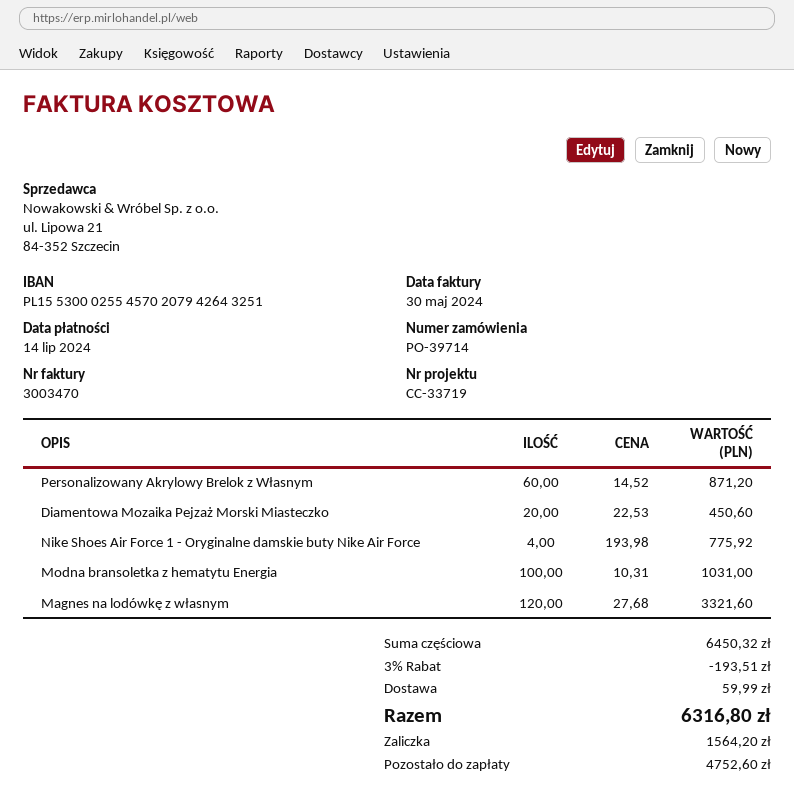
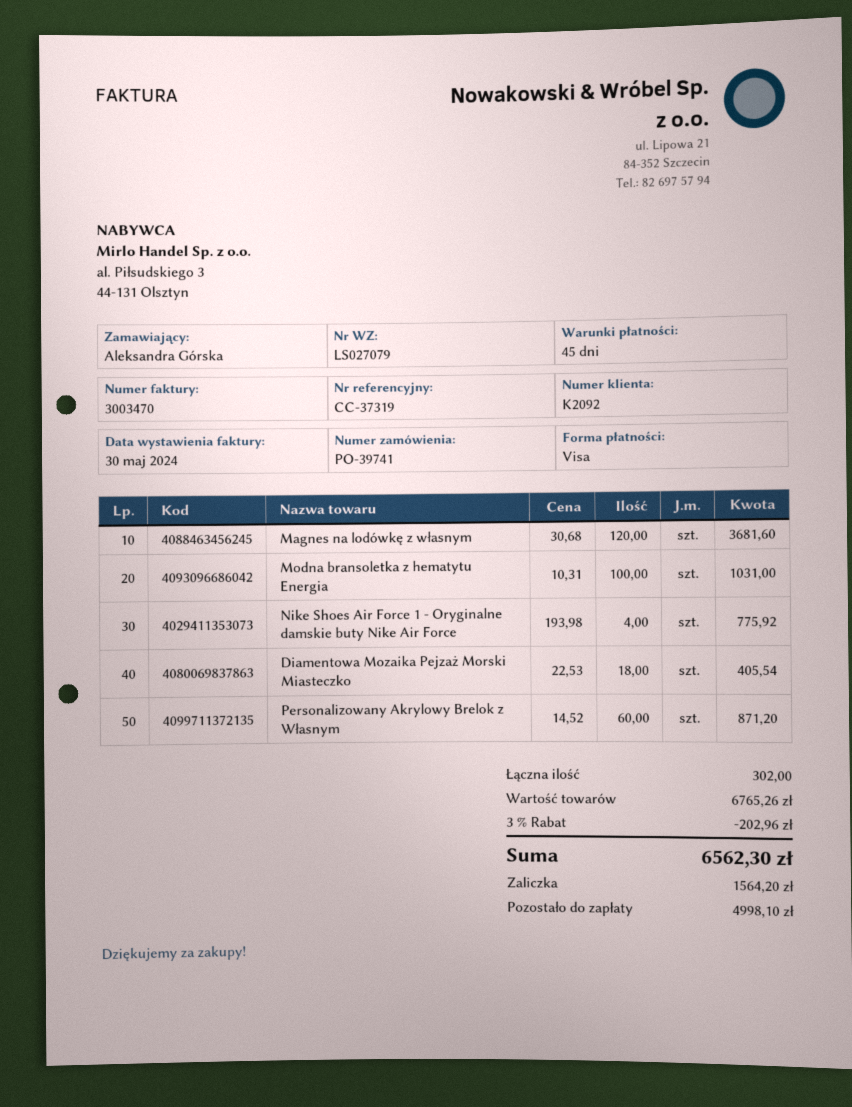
order number: PO-39714 -> PO-39741
reference: CC-33719 -> CC-37319
Diamentowa Mozaika Pejzaż Morski Miasteczko: 20 x 22.53 = 450.60 -> 18 x 22.53 = 405.54
Magnes na lodówkę z własnym: 120 x 27.68 = 3321.60 -> 120 x 30.68 = 3681.60
subtotal: 6450.32 -> 6765.26
discount: 3% = 193.51 -> 3% = 202.96
shipping: 59.99 -> none
total: 6316.80 -> 6562.30
balance: 4752.60 -> 4998.10

